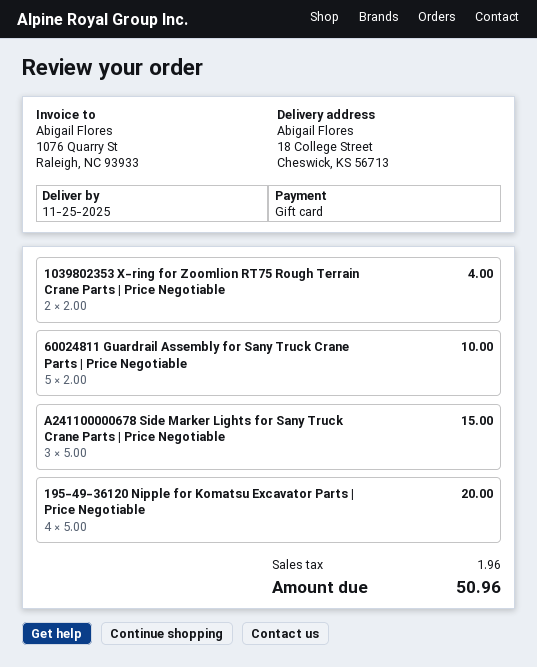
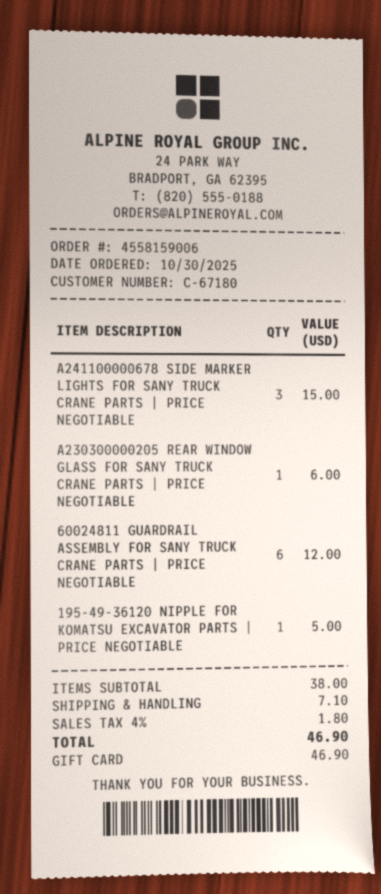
1039802353 X-ring for Zoomlion RT75 Rough Terrain Crane Parts | Price Negotiable: 2 for 4.00 -> none
60024811 Guardrail Assembly for Sany Truck Crane Parts | Price Negotiable: 5 for 10.00 -> 6 for 12.00
195-49-36120 Nipple for Komatsu Excavator Parts | Price Negotiable: 4 for 20.00 -> 1 for 5.00
A230300000205 REAR WINDOW GLASS FOR SANY TRUCK CRANE PARTS | PRICE NEGOTIABLE: none -> 1 for 6.00
shipping: none -> 7.10
tax: 1.96 -> 1.80
total: 50.96 -> 46.90

